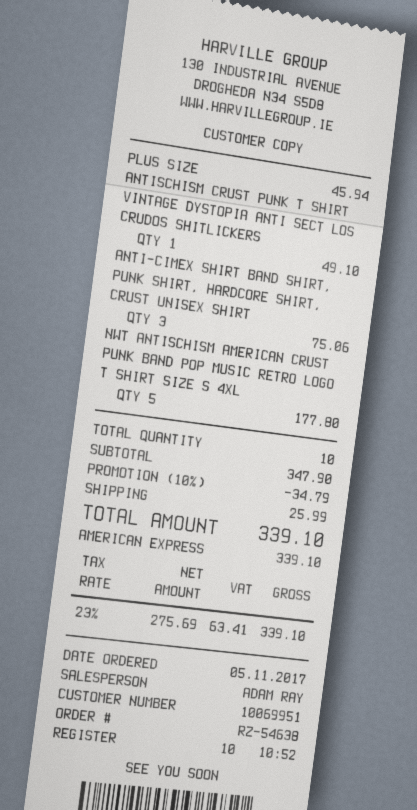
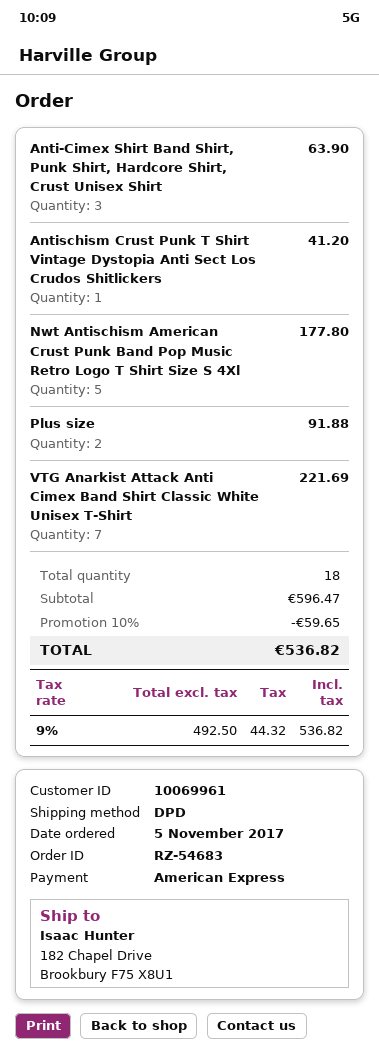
order number: RZ-54638 -> RZ-54683
customer number: 10069951 -> 10069961
PLUS SIZE: 1 for 45.94 -> 2 for 91.88
ANTISCHISM CRUST PUNK T SHIRT VINTAGE DYSTOPIA ANTI SECT LOS CRUDOS SHITLICKERS: 1 for 49.10 -> 1 for 41.20
ANTI-CIMEX SHIRT BAND SHIRT, PUNK SHIRT, HARDCORE SHIRT, CRUST UNISEX SHIRT: 3 for 75.06 -> 3 for 63.90
VTG Anarkist Attack Anti Cimex Band Shirt Classic White Unisex T-Shirt: none -> 7 for 221.69
total quantity: 10 -> 18
subtotal: 347.90 -> 596.47
discount: 10% = 34.79 -> 10% = 59.65
shipping: 25.99 -> none
net: 275.69 -> 492.50
tax: 23% = 63.41 -> 9% = 44.32
total: 339.10 -> 536.82

